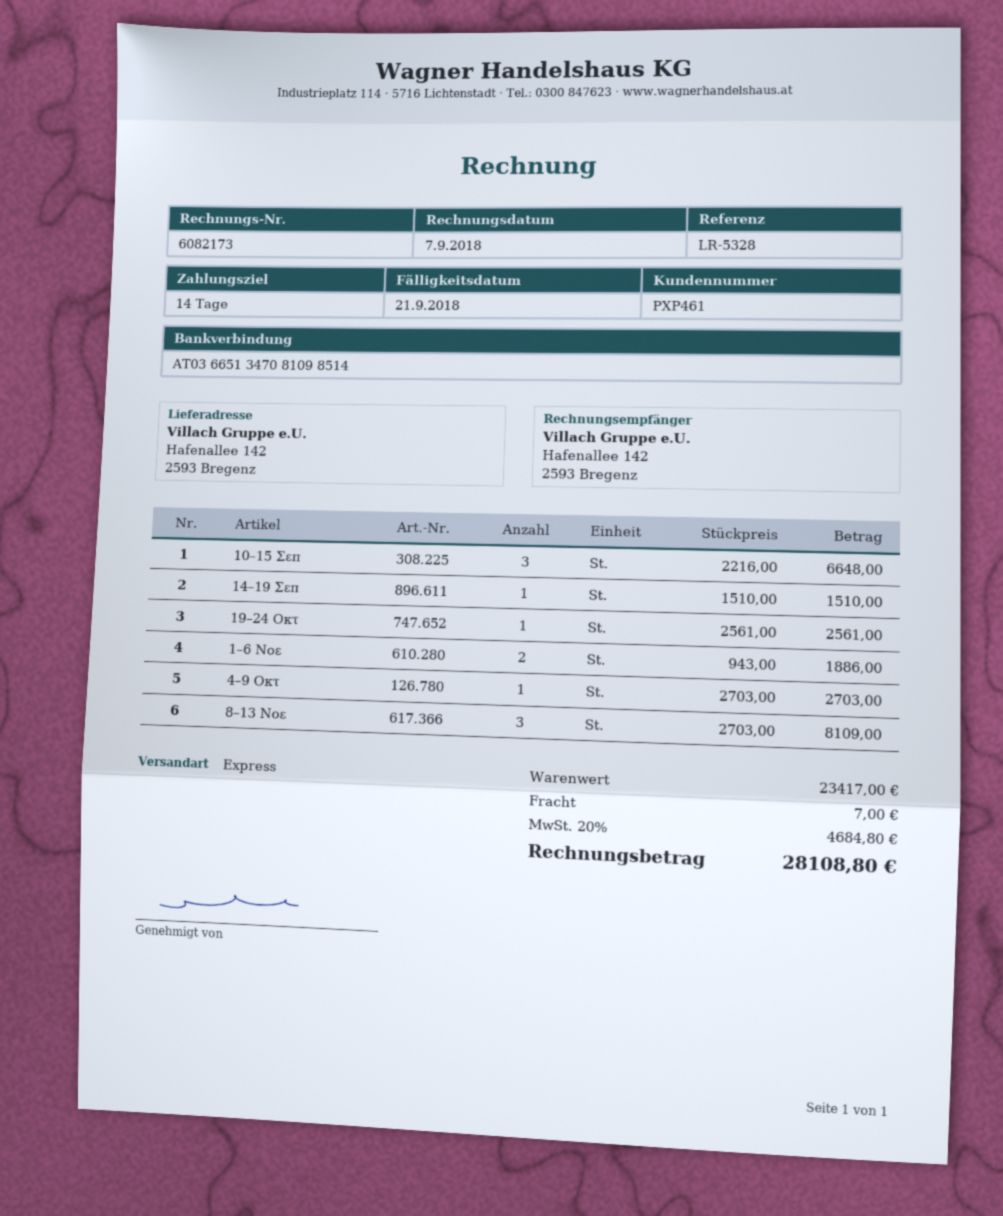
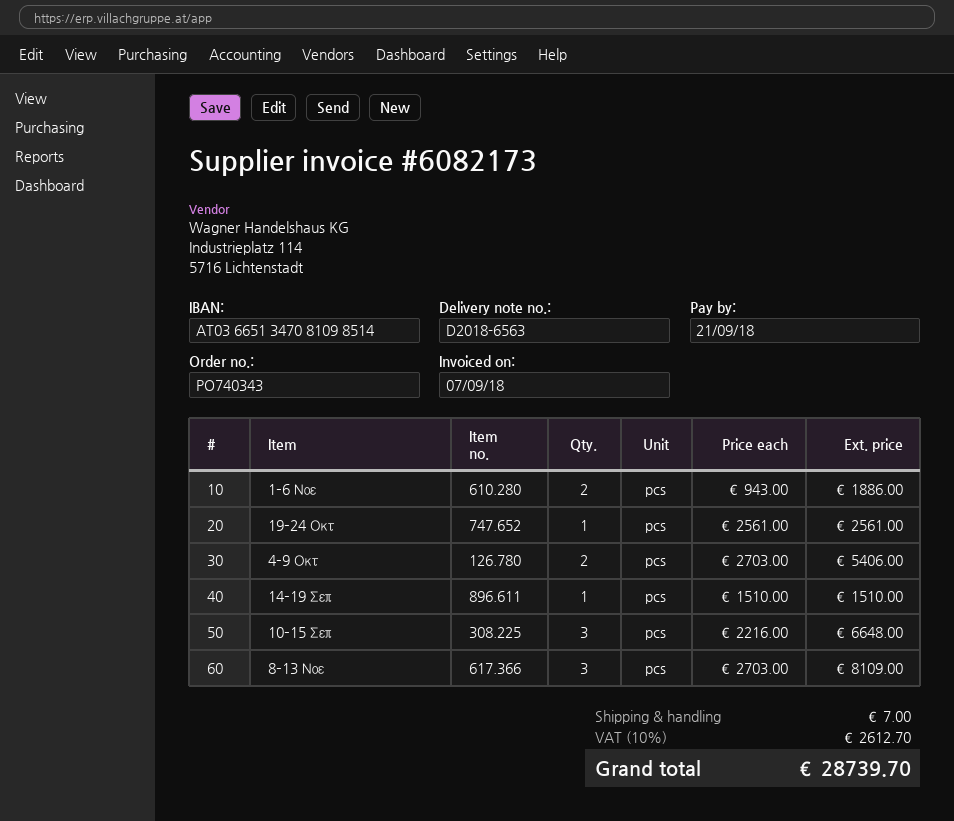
4–9 Οκτ: 1 x 2703.00 = 2703.00 -> 2 x 2703.00 = 5406.00
tax: 20% = 4684.80 -> 10% = 2612.70
total: 28108.80 -> 28739.70

